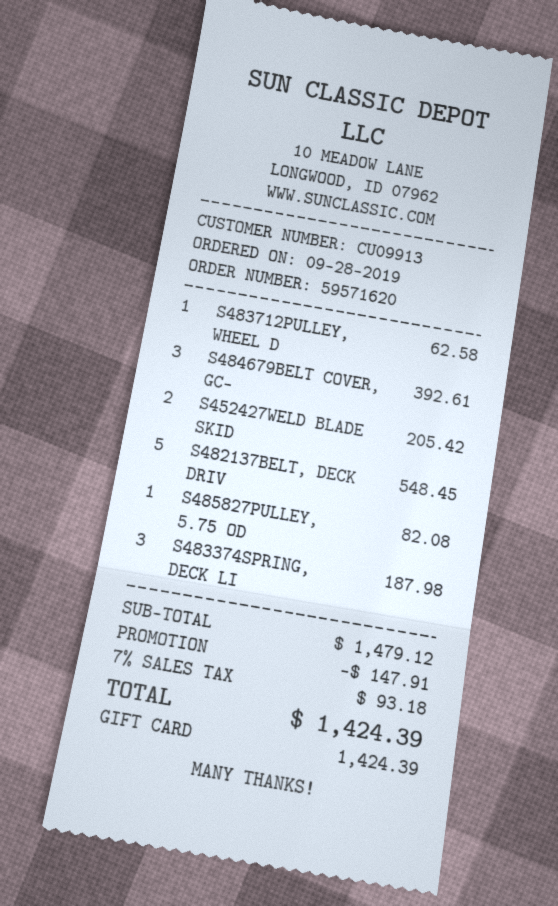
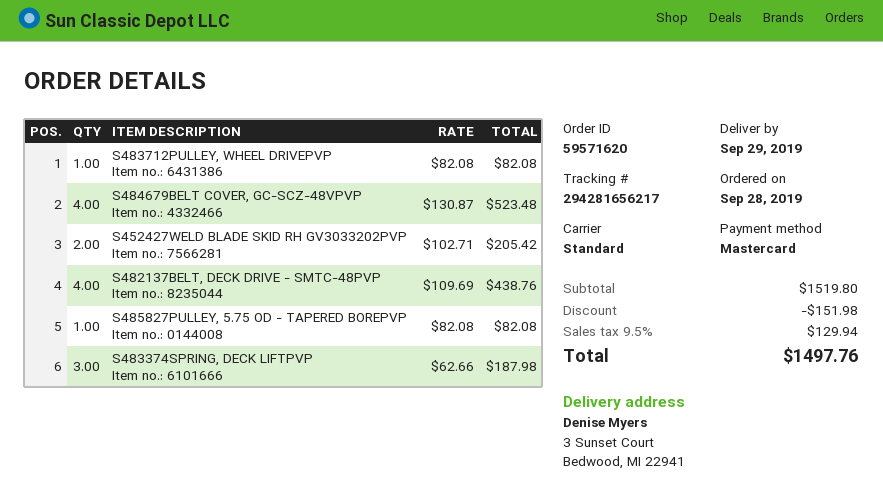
payment method: gift card -> Mastercard
S483712PULLEY, WHEEL D: 1 for 62.58 -> 1 for 82.08
S484679BELT COVER, GC-: 3 for 392.61 -> 4 for 523.48
S482137BELT, DECK DRIV: 5 for 548.45 -> 4 for 438.76
subtotal: 1479.12 -> 1519.80
discount: 147.91 -> 151.98
tax: 7% = 93.18 -> 9.5% = 129.94
total: 1424.39 -> 1497.76

